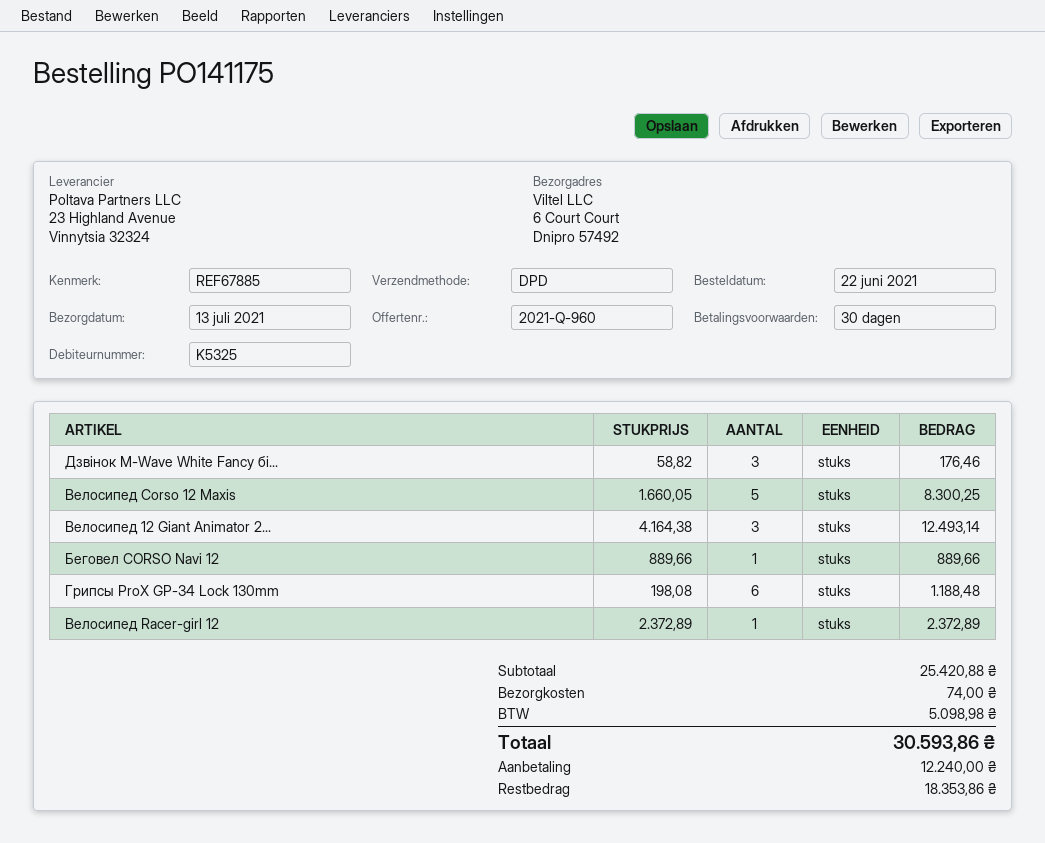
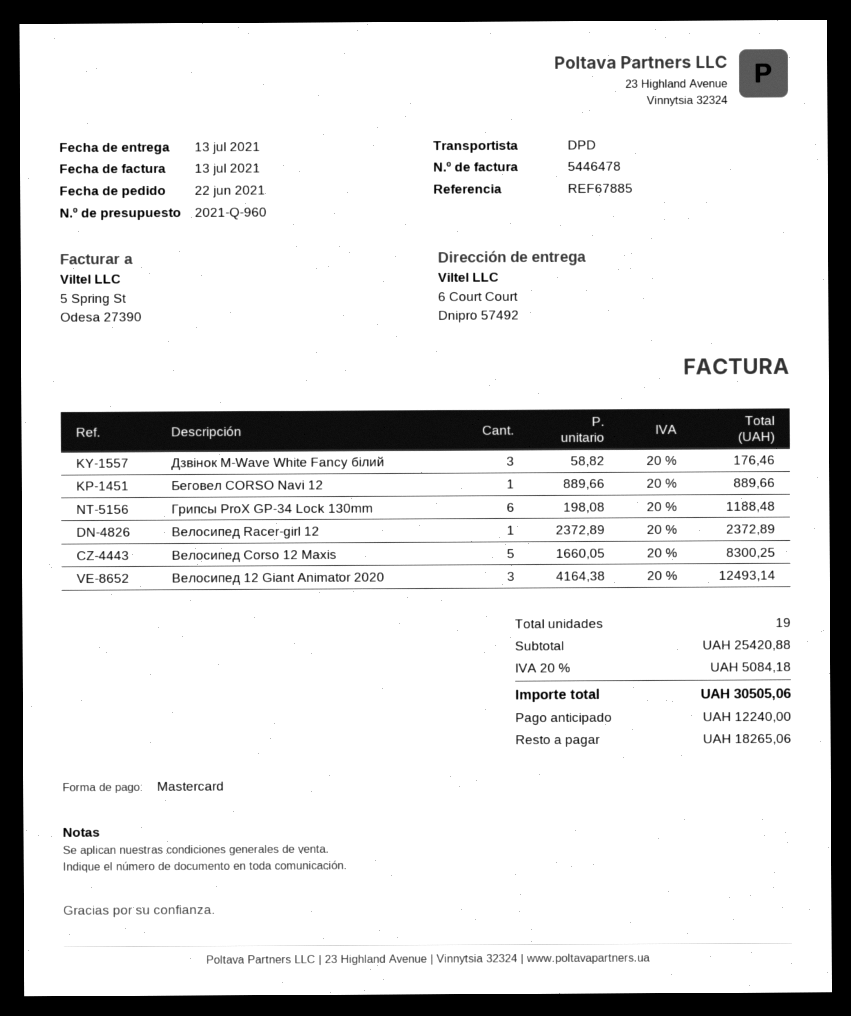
shipping: 74.00 -> none
tax: 5098.98 -> 5084.18
total: 30593.86 -> 30505.06
balance: 18353.86 -> 18265.06

